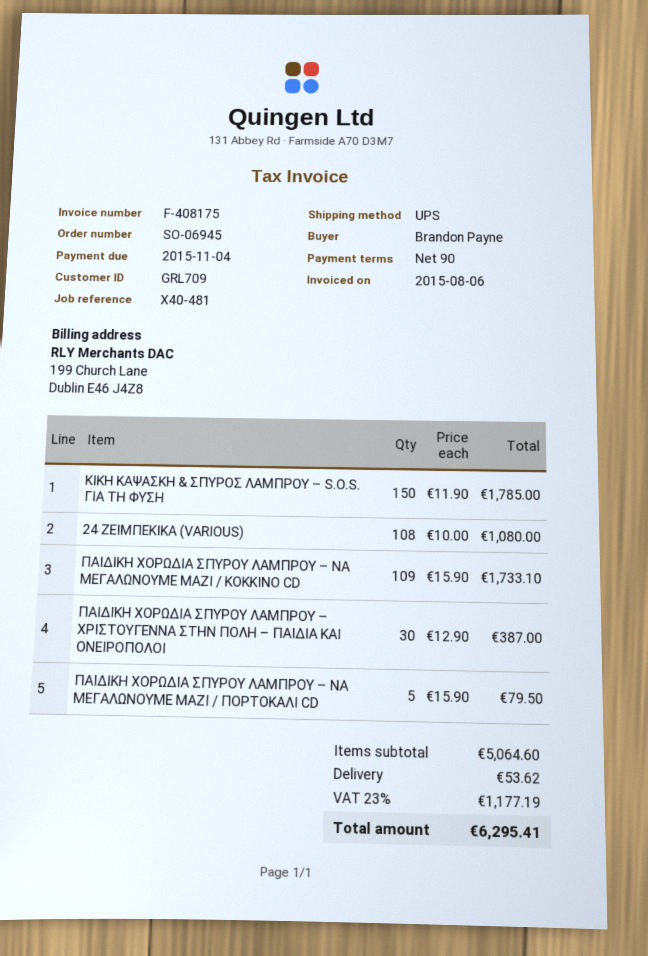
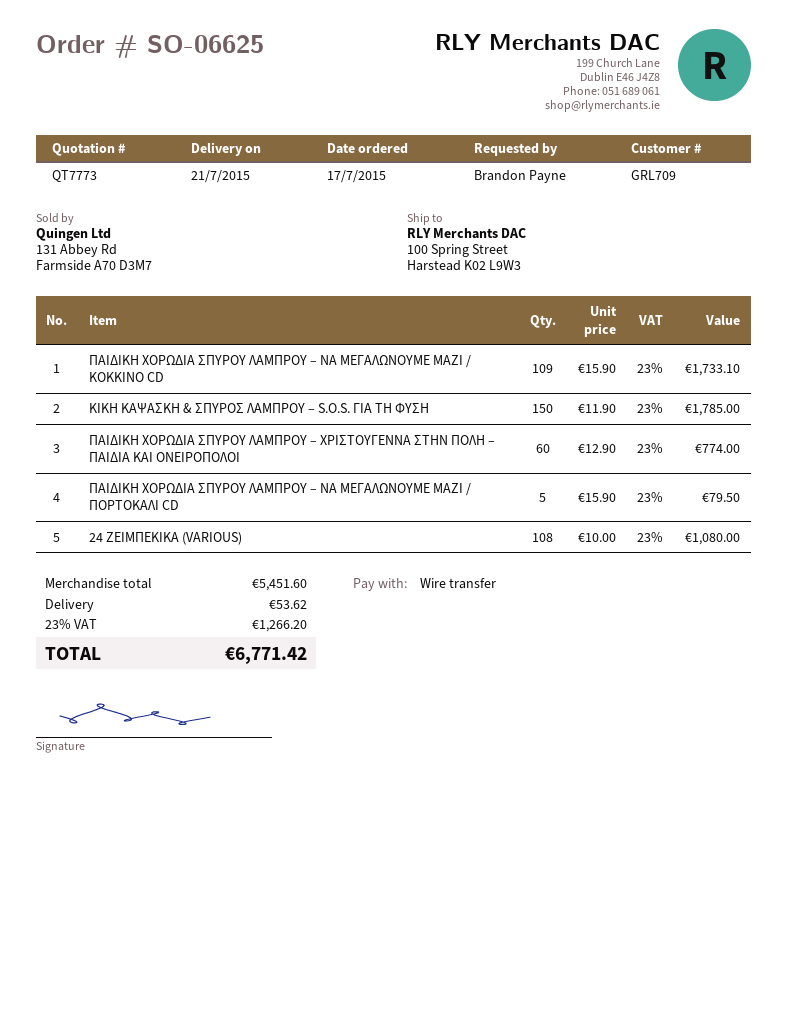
order number: SO-06945 -> SO-06625
ΠΑΙΔΙΚΗ ΧΟΡΩΔΙΑ ΣΠΥΡΟΥ ΛΑΜΠΡΟΥ – ΧΡΙΣΤΟΥΓΕΝΝΑ ΣΤΗΝ ΠΟΛΗ – ΠΑΙΔΙΑ ΚΑΙ ΟΝΕΙΡΟΠΟΛΟΙ: 30 x 12.90 = 387.00 -> 60 x 12.90 = 774.00
subtotal: 5064.60 -> 5451.60
tax: 23% = 1177.19 -> 23% = 1266.20
total: 6295.41 -> 6771.42

